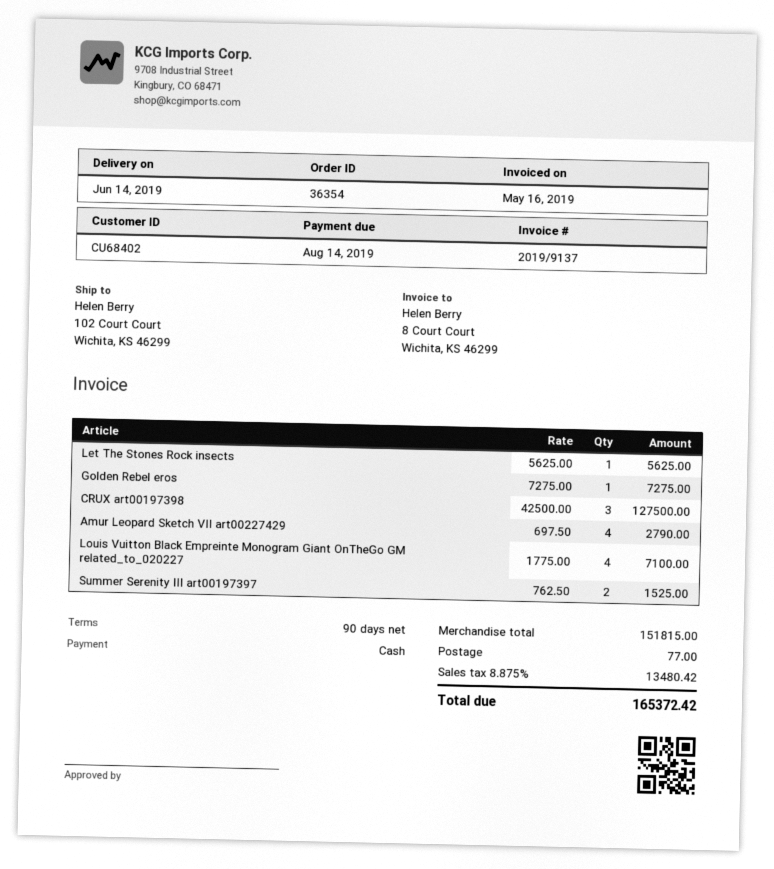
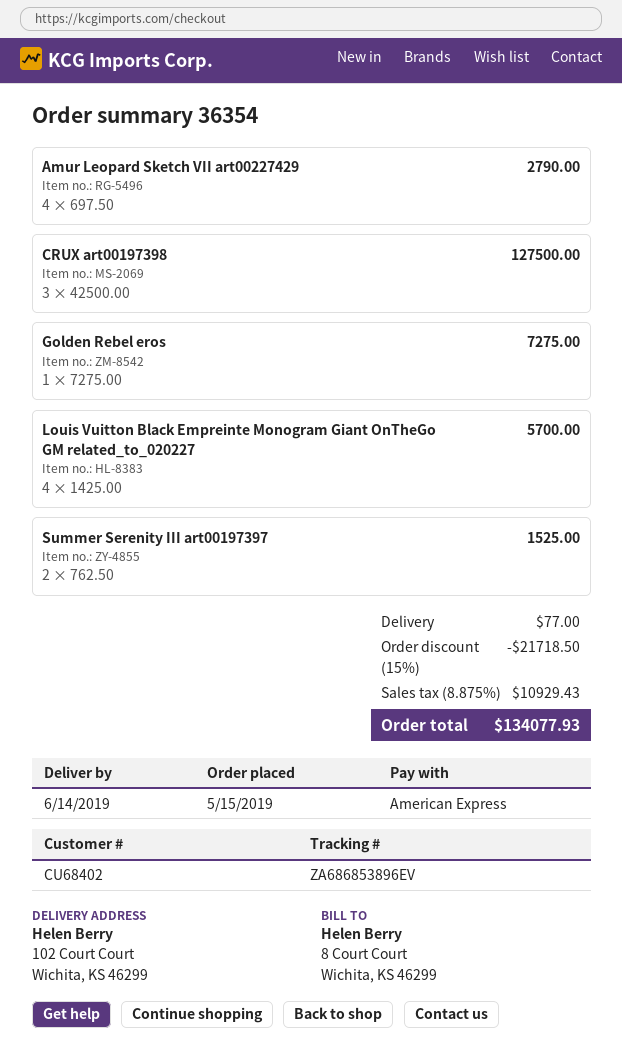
payment method: cash -> American Express
Let The Stones Rock insects: 1 x 5625.00 = 5625.00 -> none
Louis Vuitton Black Empreinte Monogram Giant OnTheGo GM related_to_020227: 4 x 1775.00 = 7100.00 -> 4 x 1425.00 = 5700.00
discount: none -> 15% = 21718.50
tax: 8.875% = 13480.42 -> 8.875% = 10929.43
total: 165372.42 -> 134077.93

